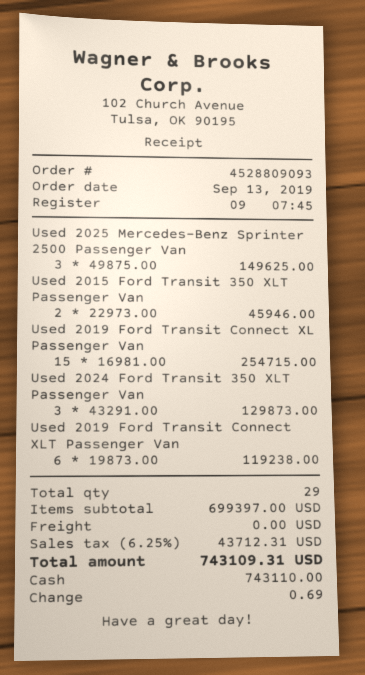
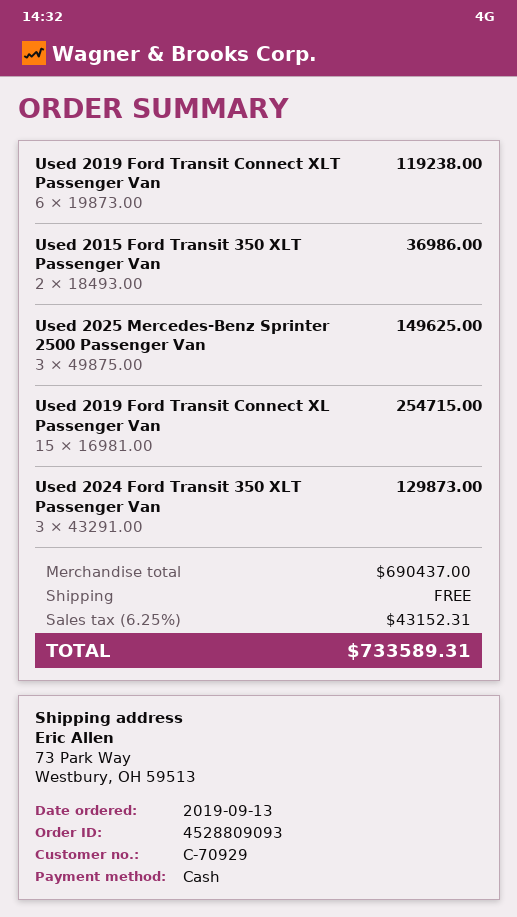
Used 2015 Ford Transit 350 XLT Passenger Van: 2 x 22973.00 = 45946.00 -> 2 x 18493.00 = 36986.00
subtotal: 699397.00 -> 690437.00
tax: 6.25% = 43712.31 -> 6.25% = 43152.31
total: 743109.31 -> 733589.31

